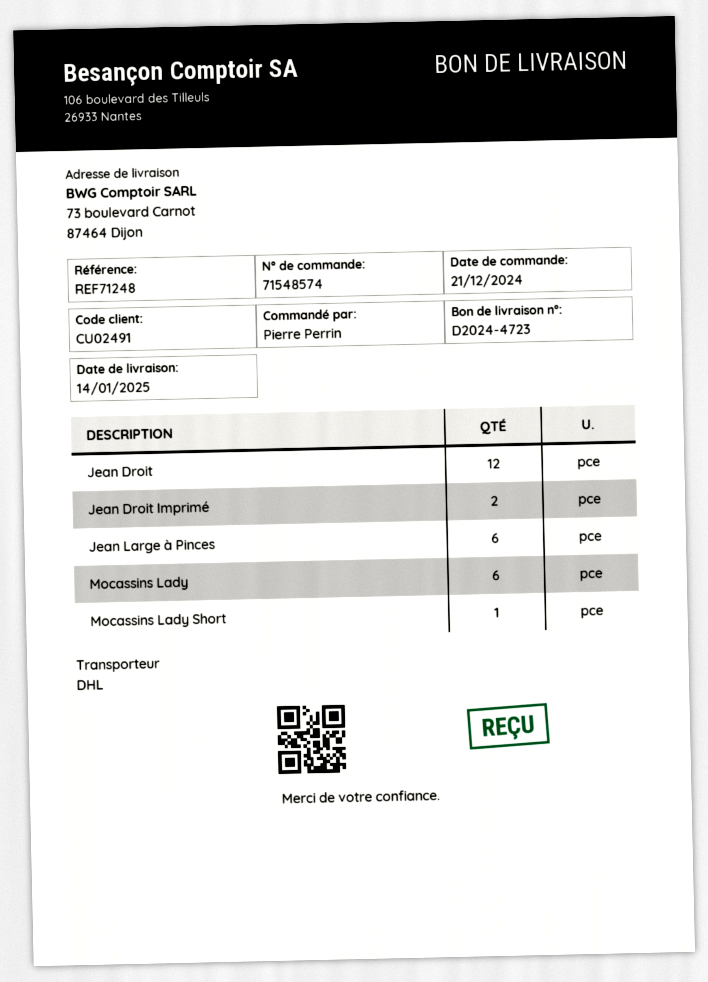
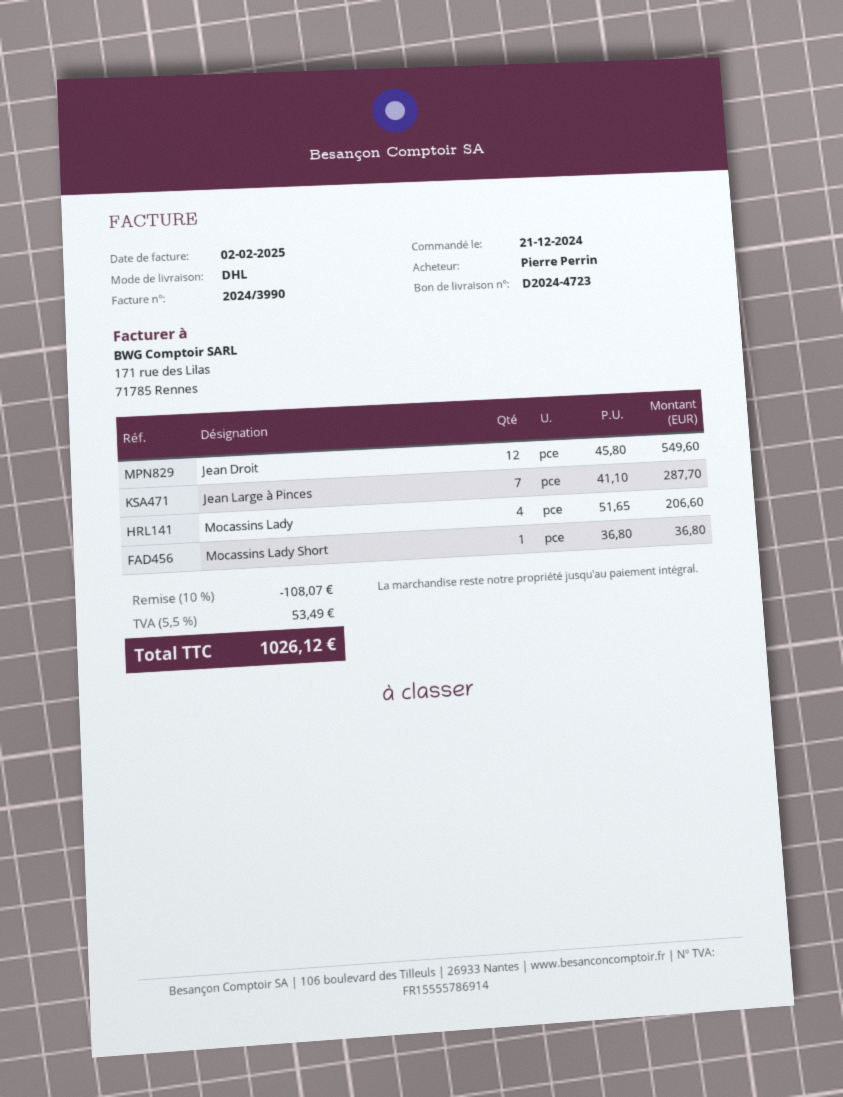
Jean Droit Imprimé: 2 -> none
Jean Large à Pinces: 6 -> 7
Mocassins Lady: 6 -> 4

